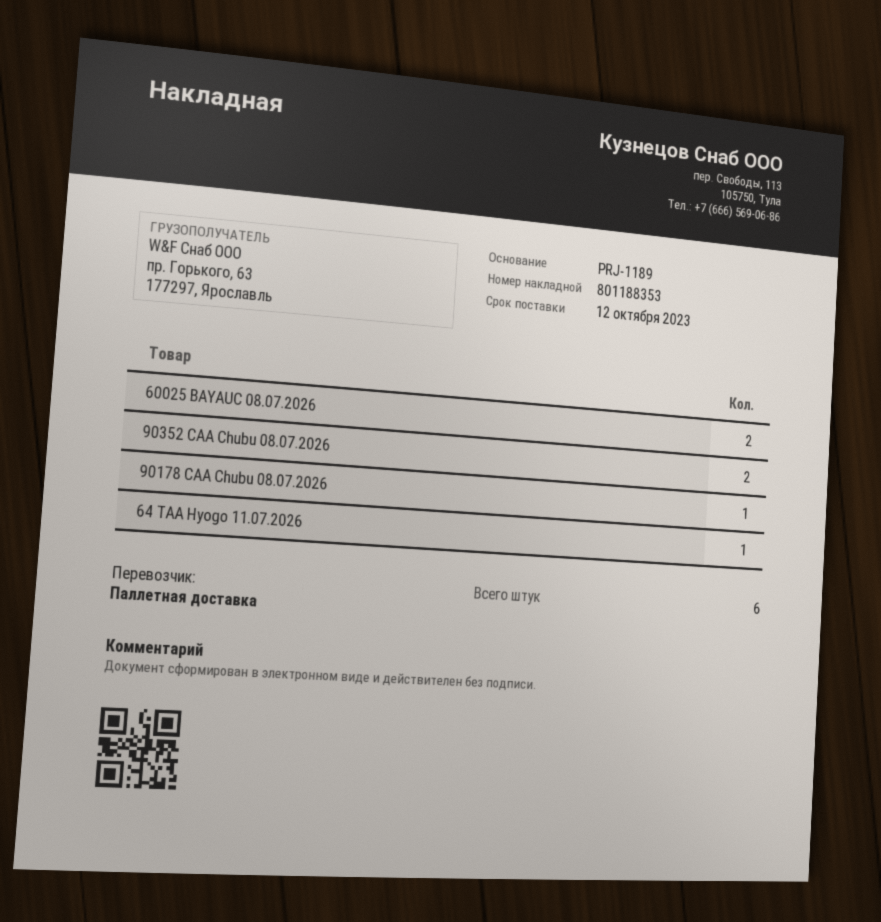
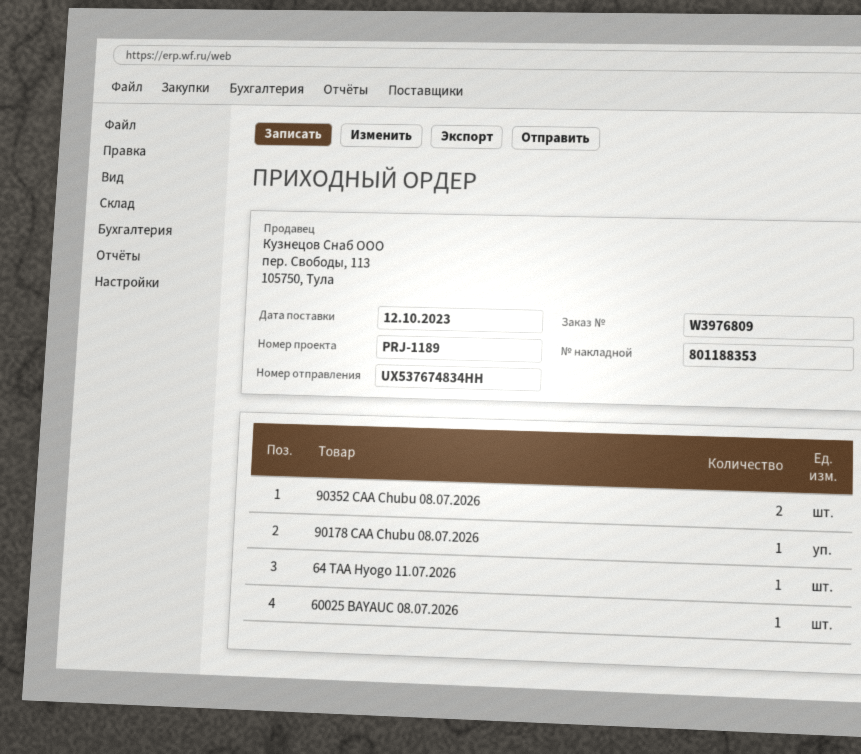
60025 BAYAUC 08.07.2026: 2 -> 1

